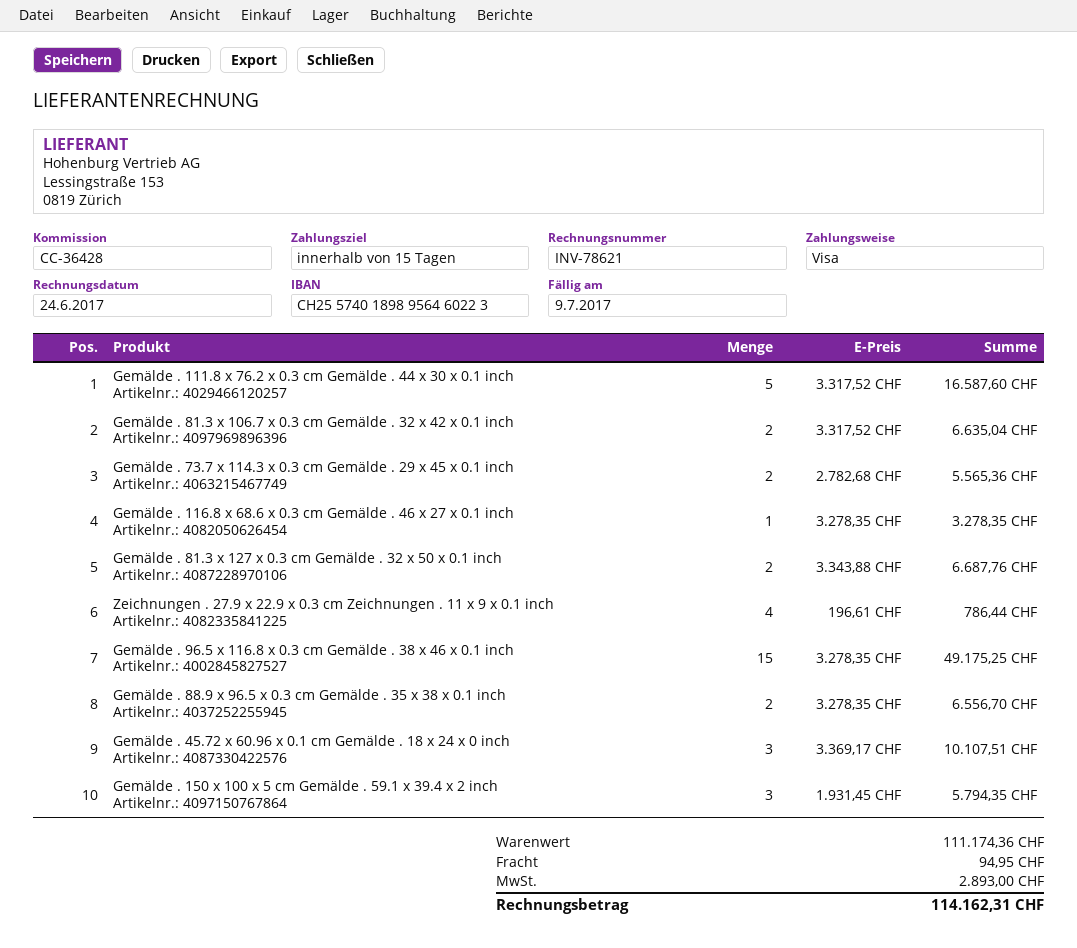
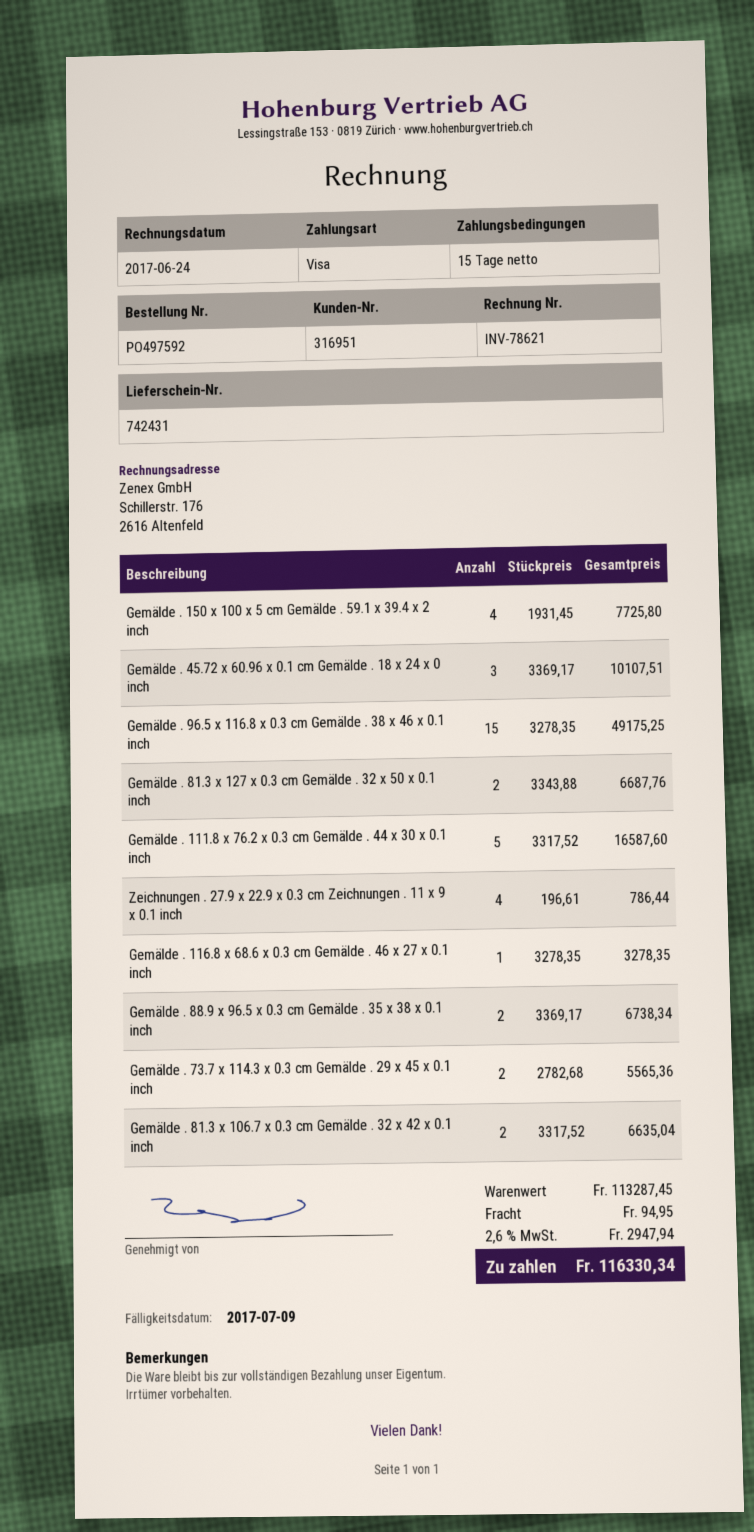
Gemälde . 88.9 x 96.5 x 0.3 cm Gemälde . 35 x 38 x 0.1 inch: 2 x 3278.35 = 6556.70 -> 2 x 3369.17 = 6738.34
Gemälde . 150 x 100 x 5 cm Gemälde . 59.1 x 39.4 x 2 inch: 3 x 1931.45 = 5794.35 -> 4 x 1931.45 = 7725.80
subtotal: 111174.36 -> 113287.45
tax: 2893.00 -> 2947.94
total: 114162.31 -> 116330.34

